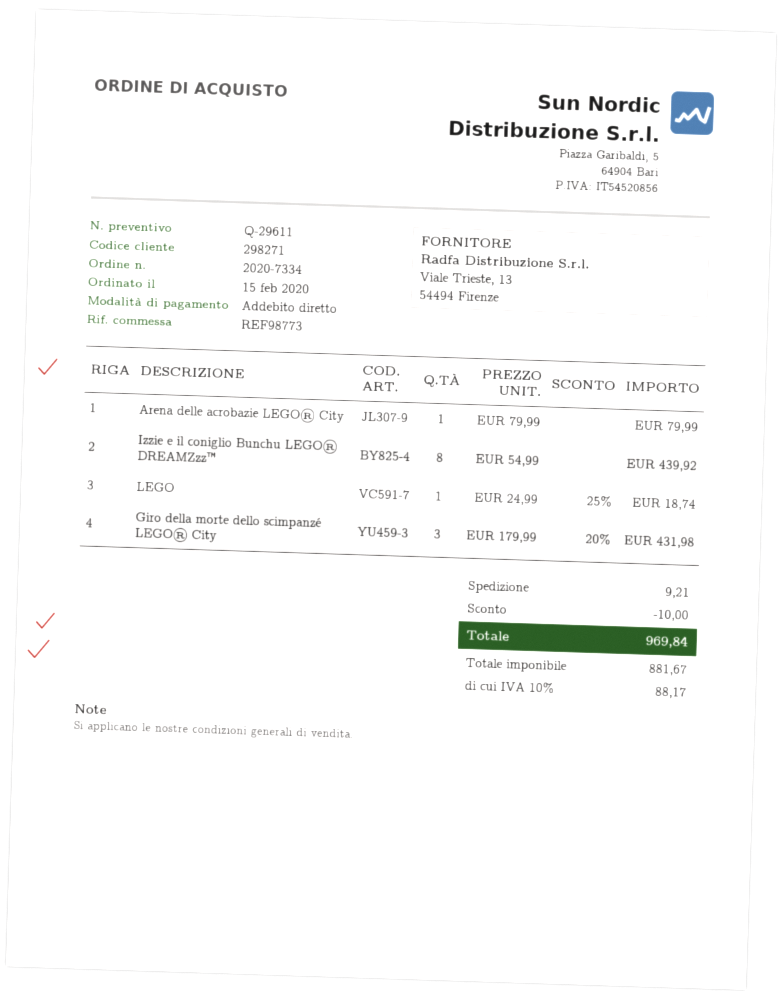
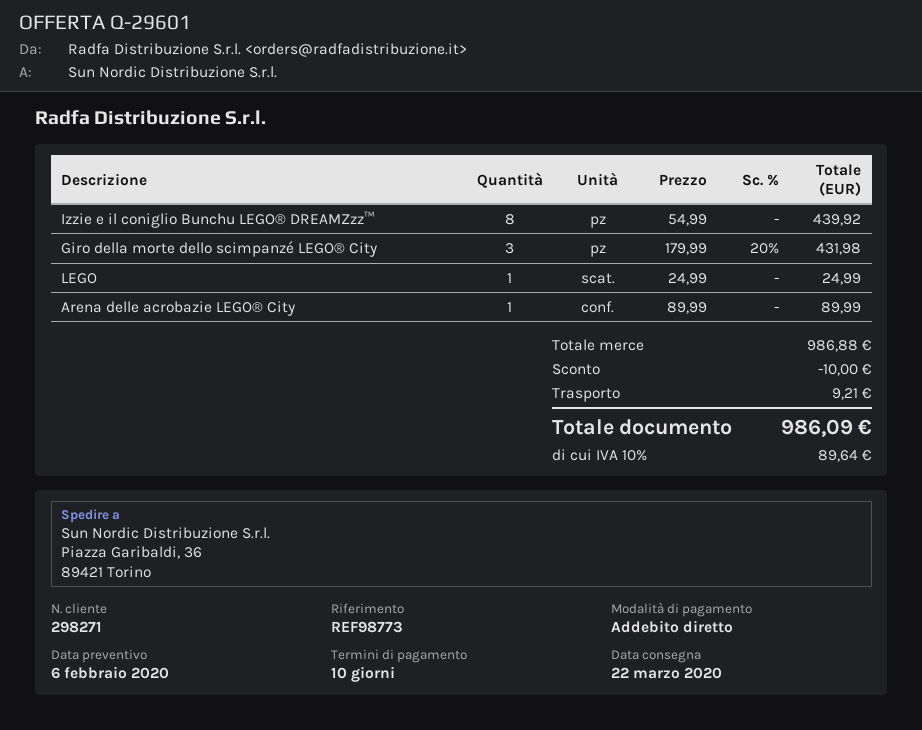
quote number: Q-29611 -> Q-29601
Arena delle acrobazie LEGO® City: 1 x 79.99 = 79.99 -> 1 x 89.99 = 89.99
LEGO: 1 x 24.99 - 25% = 18.74 -> 1 x 24.99 = 24.99
tax: 10% = 88.17 -> 10% = 89.64
total: 969.84 -> 986.09

